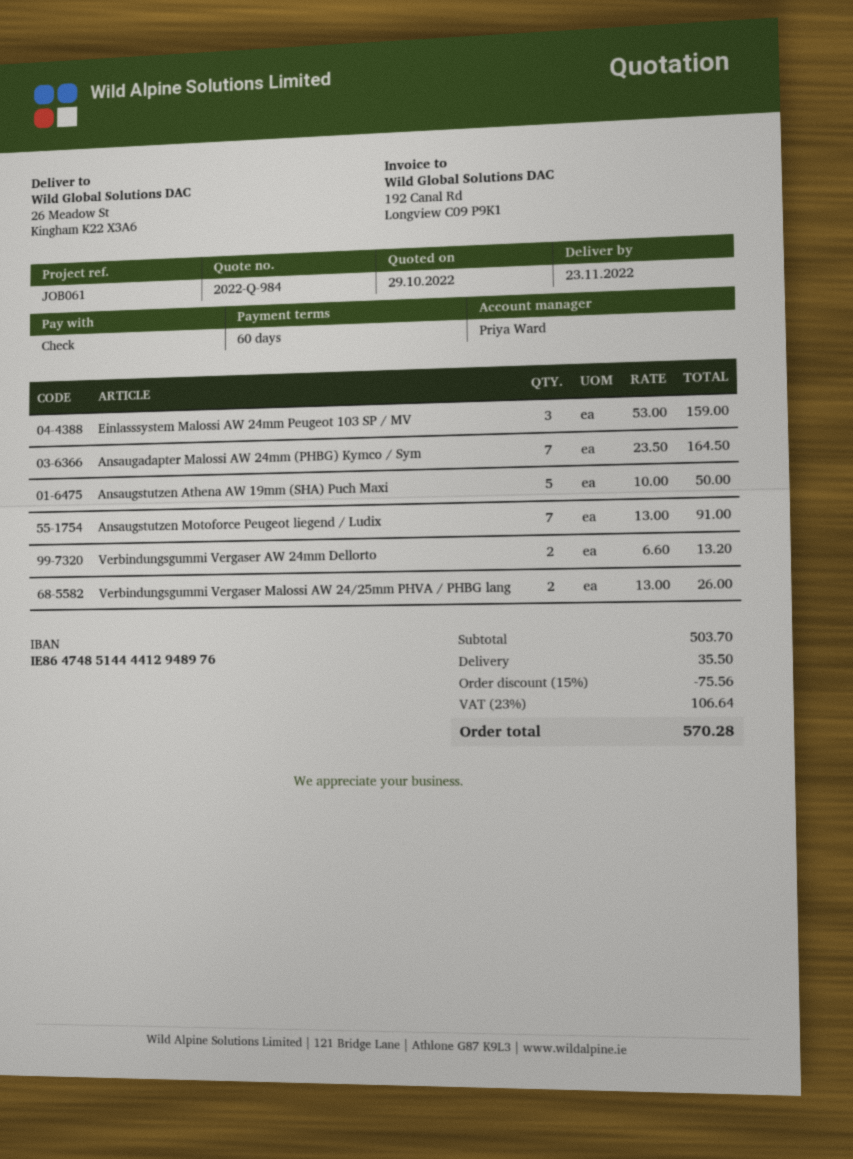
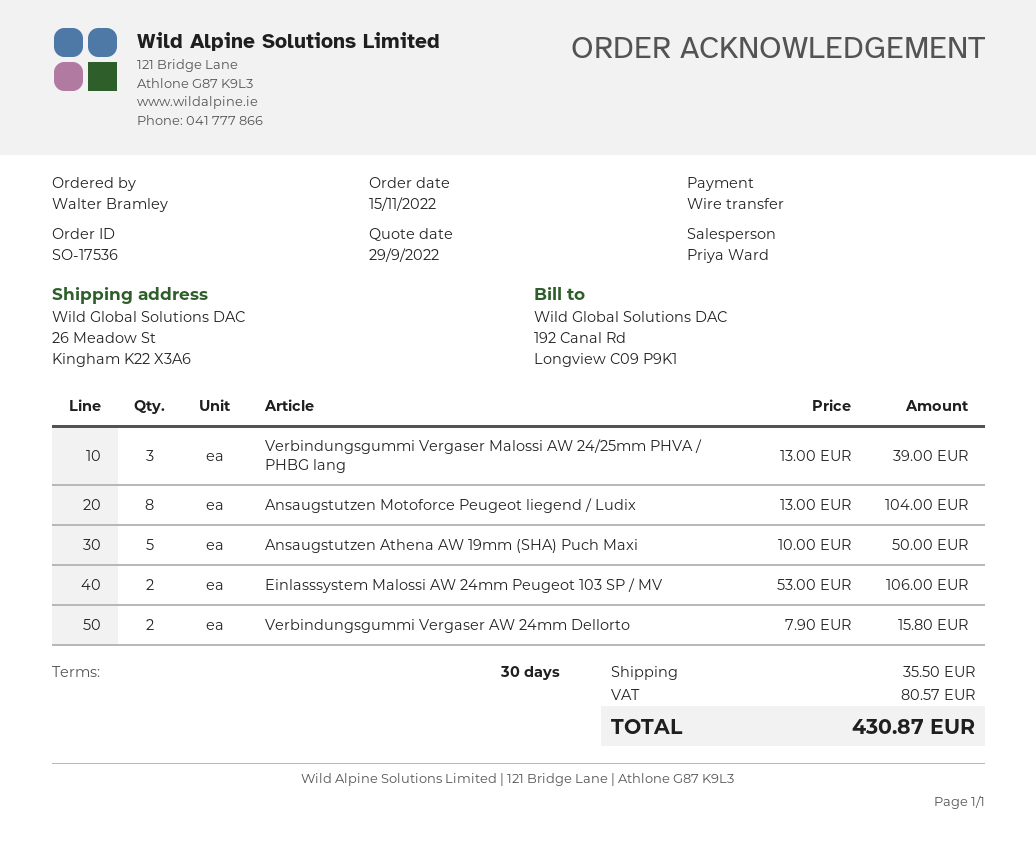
quote date: 2022-10-29 -> 2022-09-29
payment terms: 60 days -> 30 days
payment method: cheque -> bank transfer
Einlasssystem Malossi AW 24mm Peugeot 103 SP / MV: 3 x 53.00 = 159.00 -> 2 x 53.00 = 106.00
Ansaugadapter Malossi AW 24mm (PHBG) Kymco / Sym: 7 x 23.50 = 164.50 -> none
Ansaugstutzen Motoforce Peugeot liegend / Ludix: 7 x 13.00 = 91.00 -> 8 x 13.00 = 104.00
Verbindungsgummi Vergaser AW 24mm Dellorto: 2 x 6.60 = 13.20 -> 2 x 7.90 = 15.80
Verbindungsgummi Vergaser Malossi AW 24/25mm PHVA / PHBG lang: 2 x 13.00 = 26.00 -> 3 x 13.00 = 39.00
discount: 15% = 75.56 -> none
tax: 106.64 -> 80.57
total: 570.28 -> 430.87

